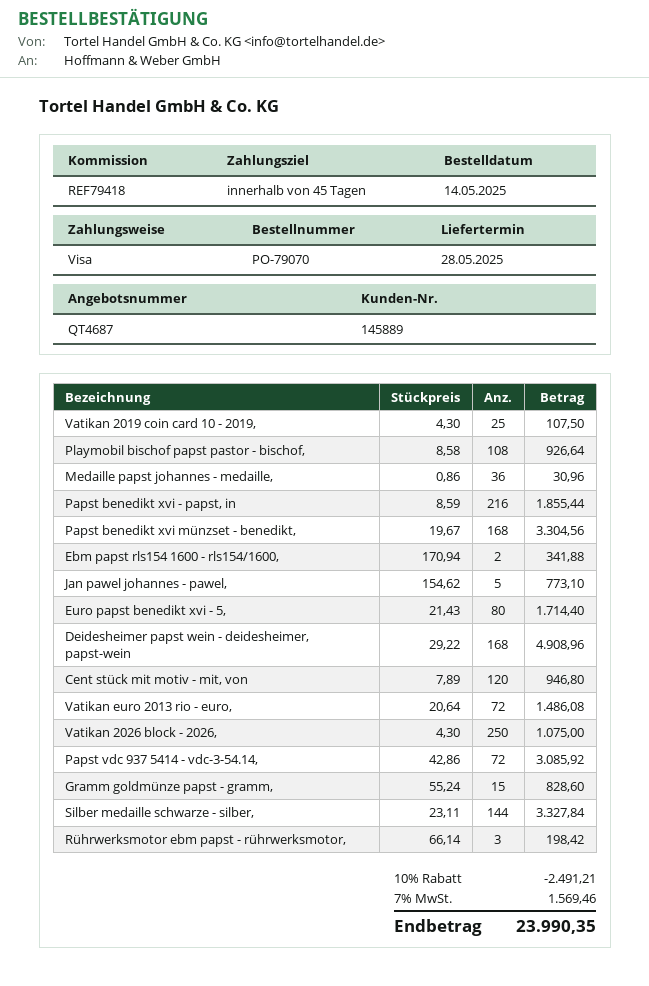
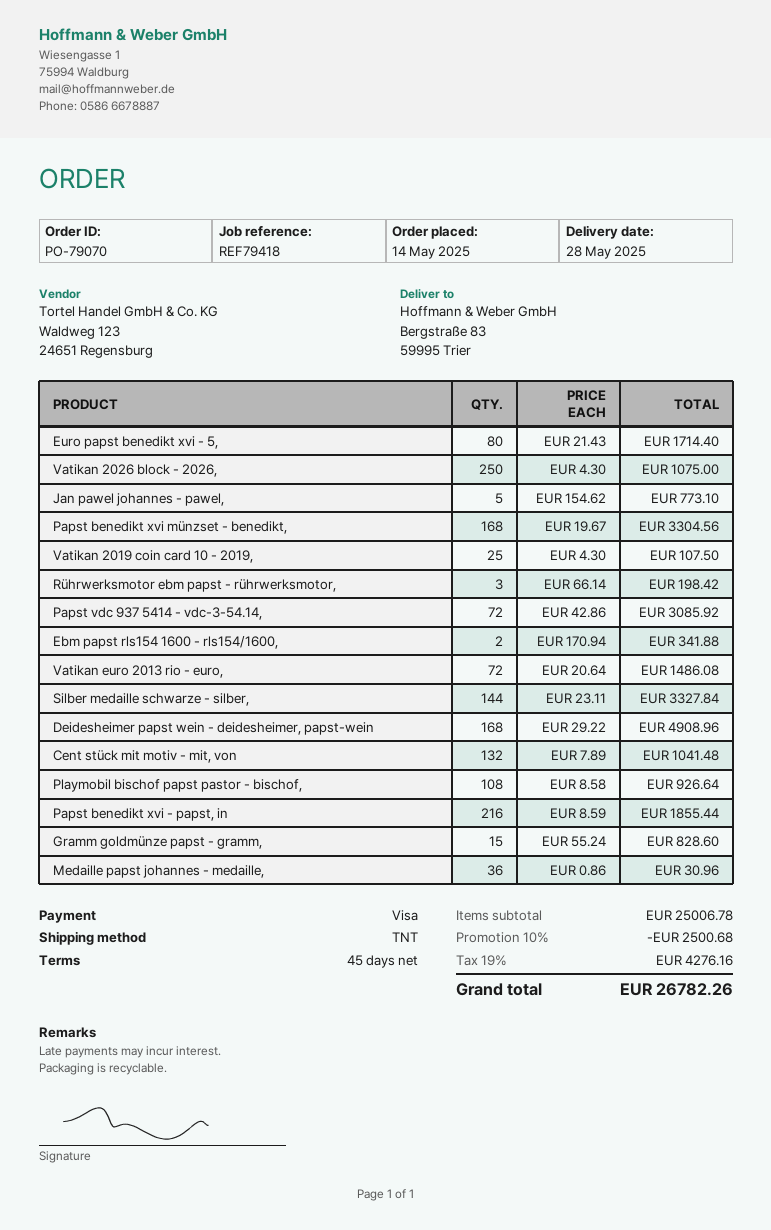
Cent stück mit motiv - mit, von: 120 x 7.89 = 946.80 -> 132 x 7.89 = 1041.48
discount: 10% = 2491.21 -> 10% = 2500.68
tax: 7% = 1569.46 -> 19% = 4276.16
total: 23990.35 -> 26782.26

